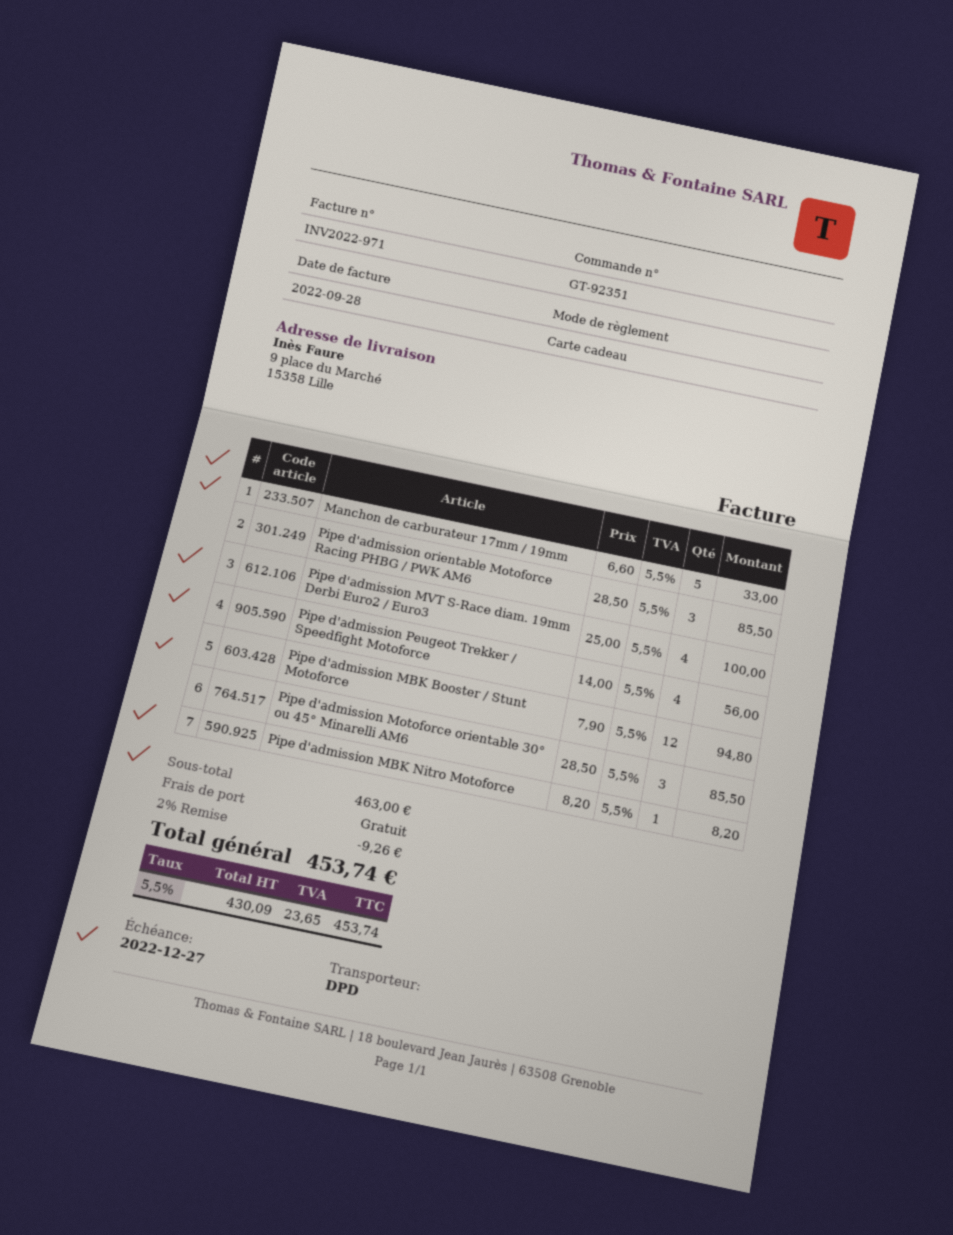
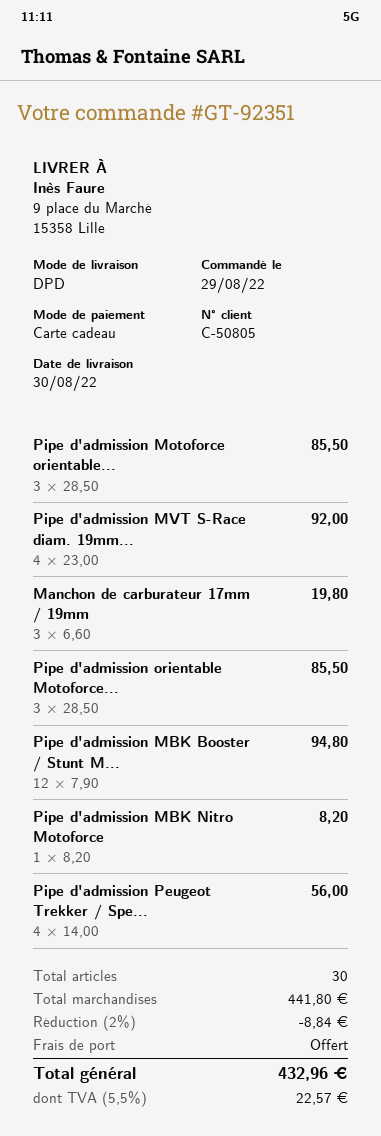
Manchon de carburateur 17mm / 19mm: 5 x 6.60 = 33.00 -> 3 x 6.60 = 19.80
Pipe d'admission MVT S-Race diam. 19mm Derbi Euro2 / Euro3: 4 x 25.00 = 100.00 -> 4 x 23.00 = 92.00
subtotal: 463.00 -> 441.80
discount: 2% = 9.26 -> 2% = 8.84
tax: 5.5% = 23.65 -> 5.5% = 22.57
total: 453.74 -> 432.96

